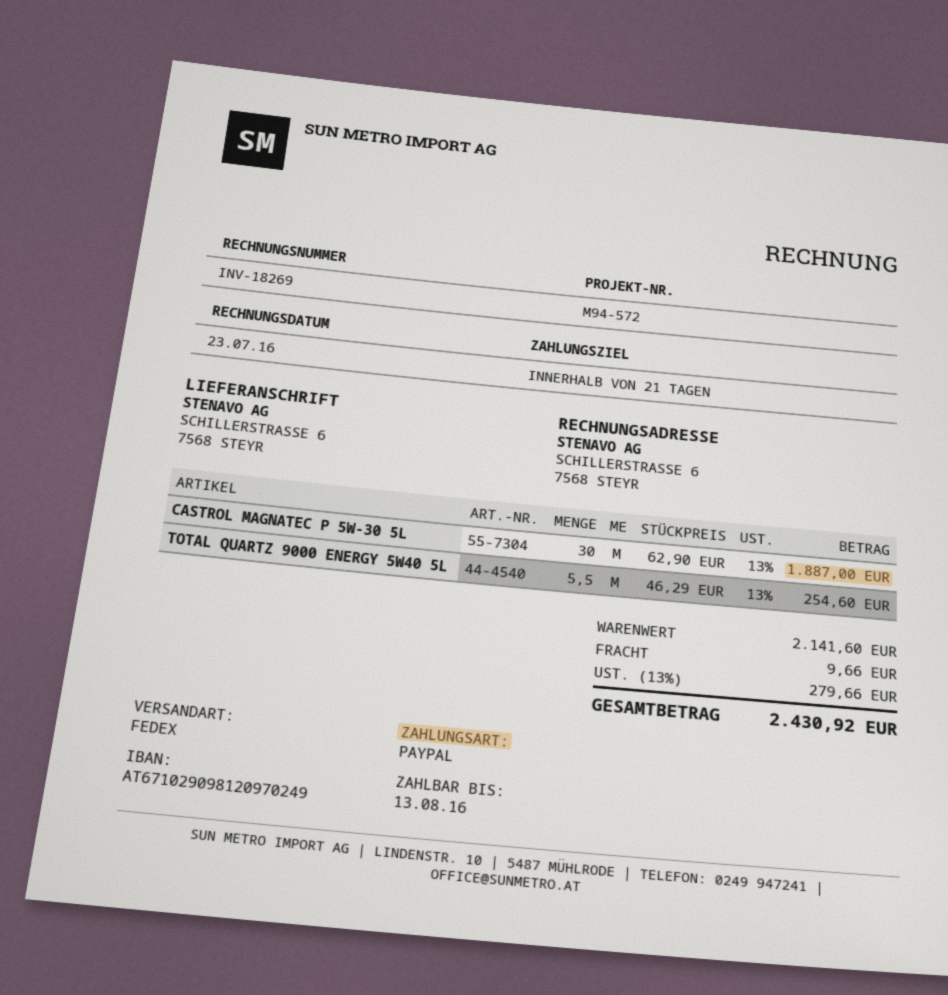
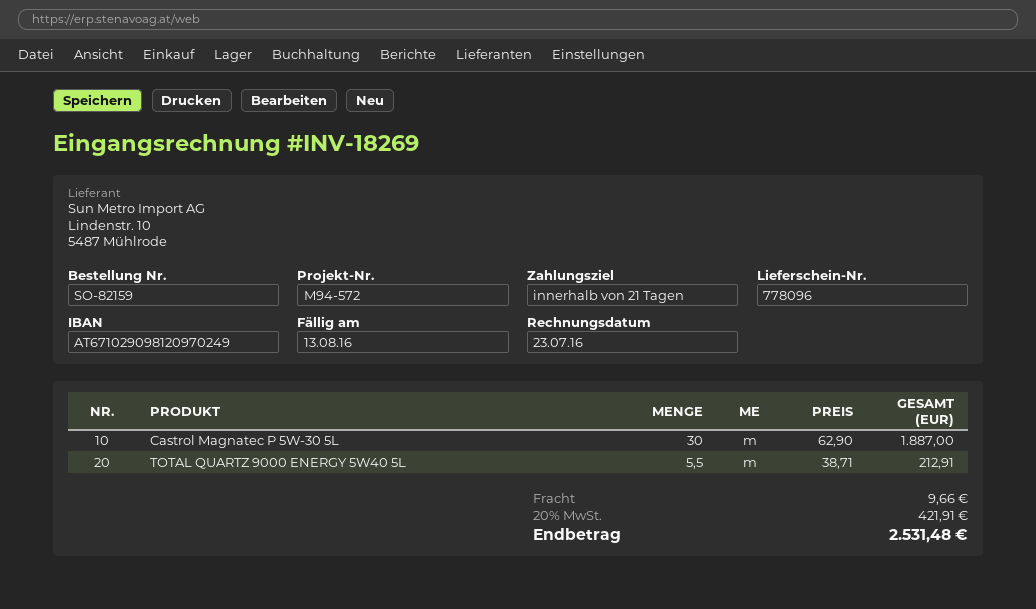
TOTAL QUARTZ 9000 ENERGY 5W40 5L: 5.5 x 46.29 = 254.60 -> 5.5 x 38.71 = 212.91
tax: 13% = 279.66 -> 20% = 421.91
total: 2430.92 -> 2531.48

